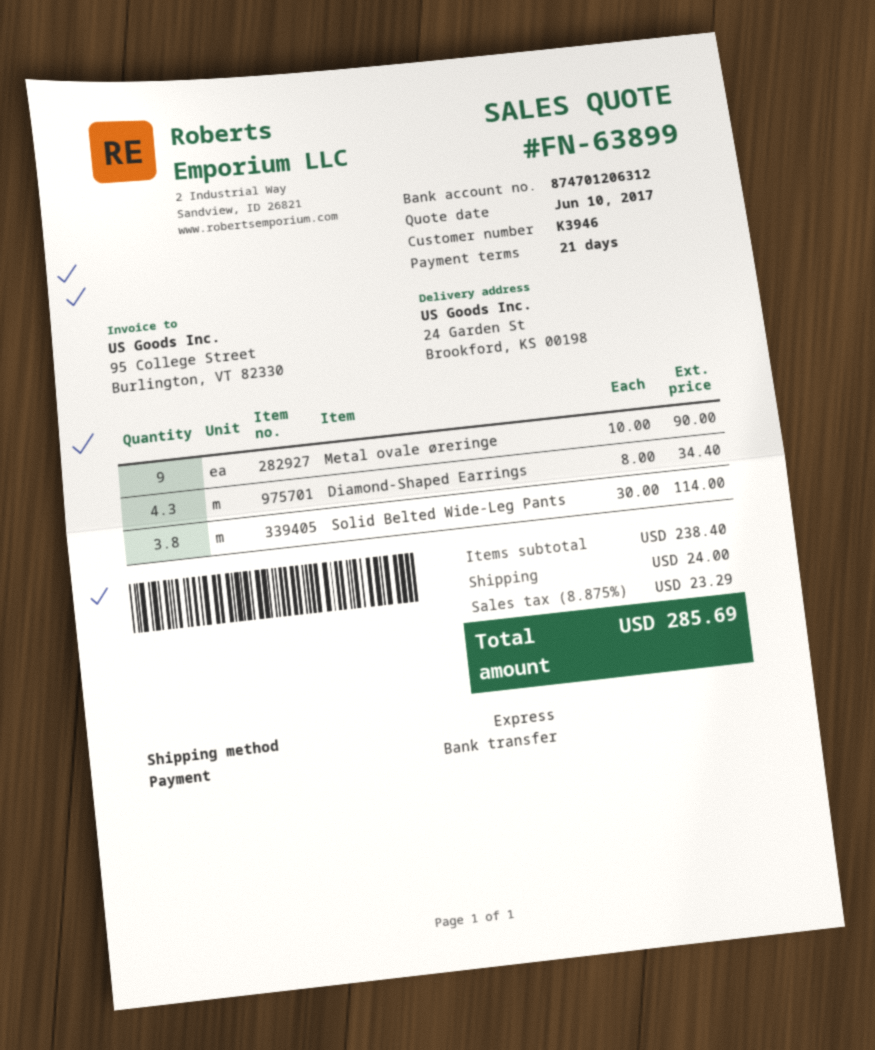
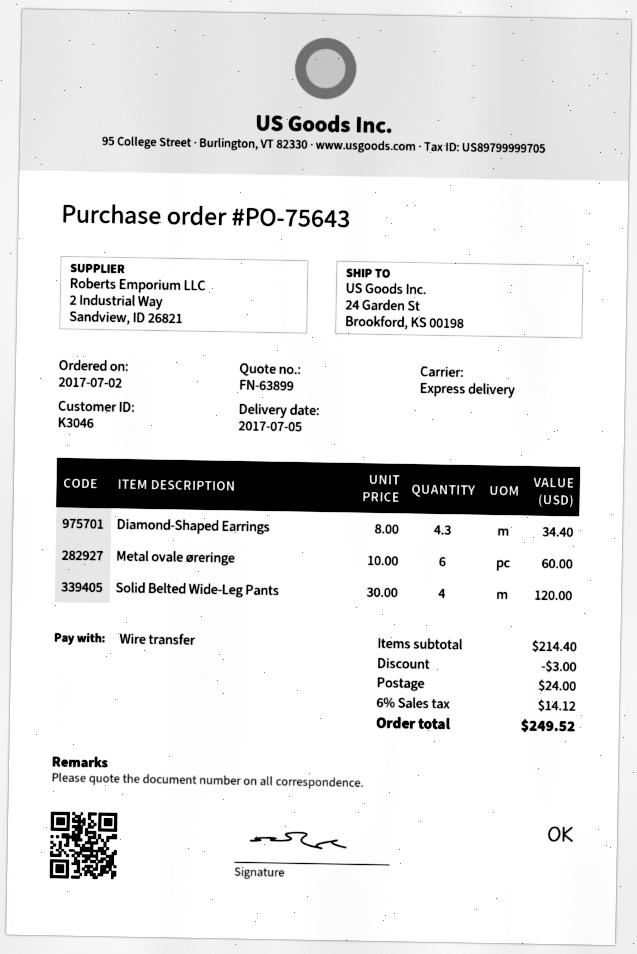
customer number: K3946 -> K3046
Metal ovale øreringe: 9 x 10.00 = 90.00 -> 6 x 10.00 = 60.00
Solid Belted Wide-Leg Pants: 3.8 x 30.00 = 114.00 -> 4 x 30.00 = 120.00
subtotal: 238.40 -> 214.40
discount: none -> 3.00
tax: 8.875% = 23.29 -> 6% = 14.12
total: 285.69 -> 249.52

